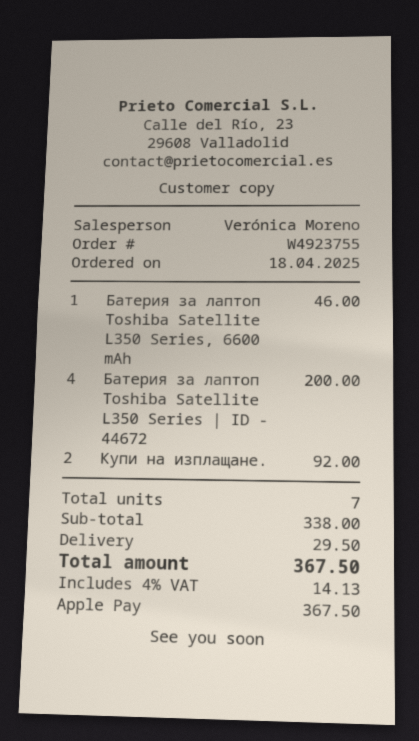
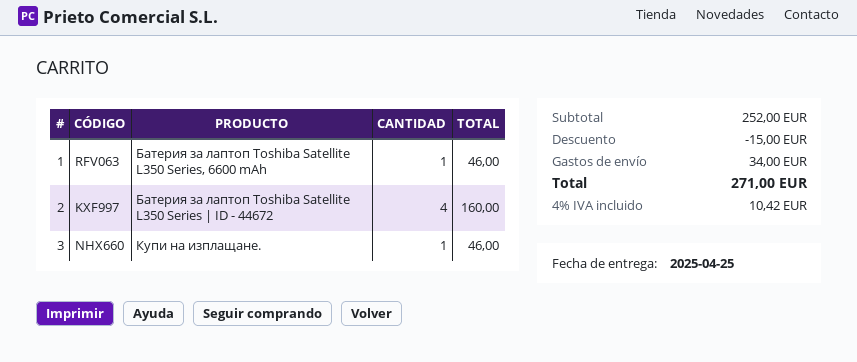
Батерия за лаптоп Toshiba Satellite L350 Series | ID - 44672: 4 for 200.00 -> 4 for 160.00
Купи на изплащане.: 2 for 92.00 -> 1 for 46.00
subtotal: 338.00 -> 252.00
discount: none -> 15.00
shipping: 29.50 -> 34.00
tax: 4% = 14.13 -> 4% = 10.42
total: 367.50 -> 271.00

